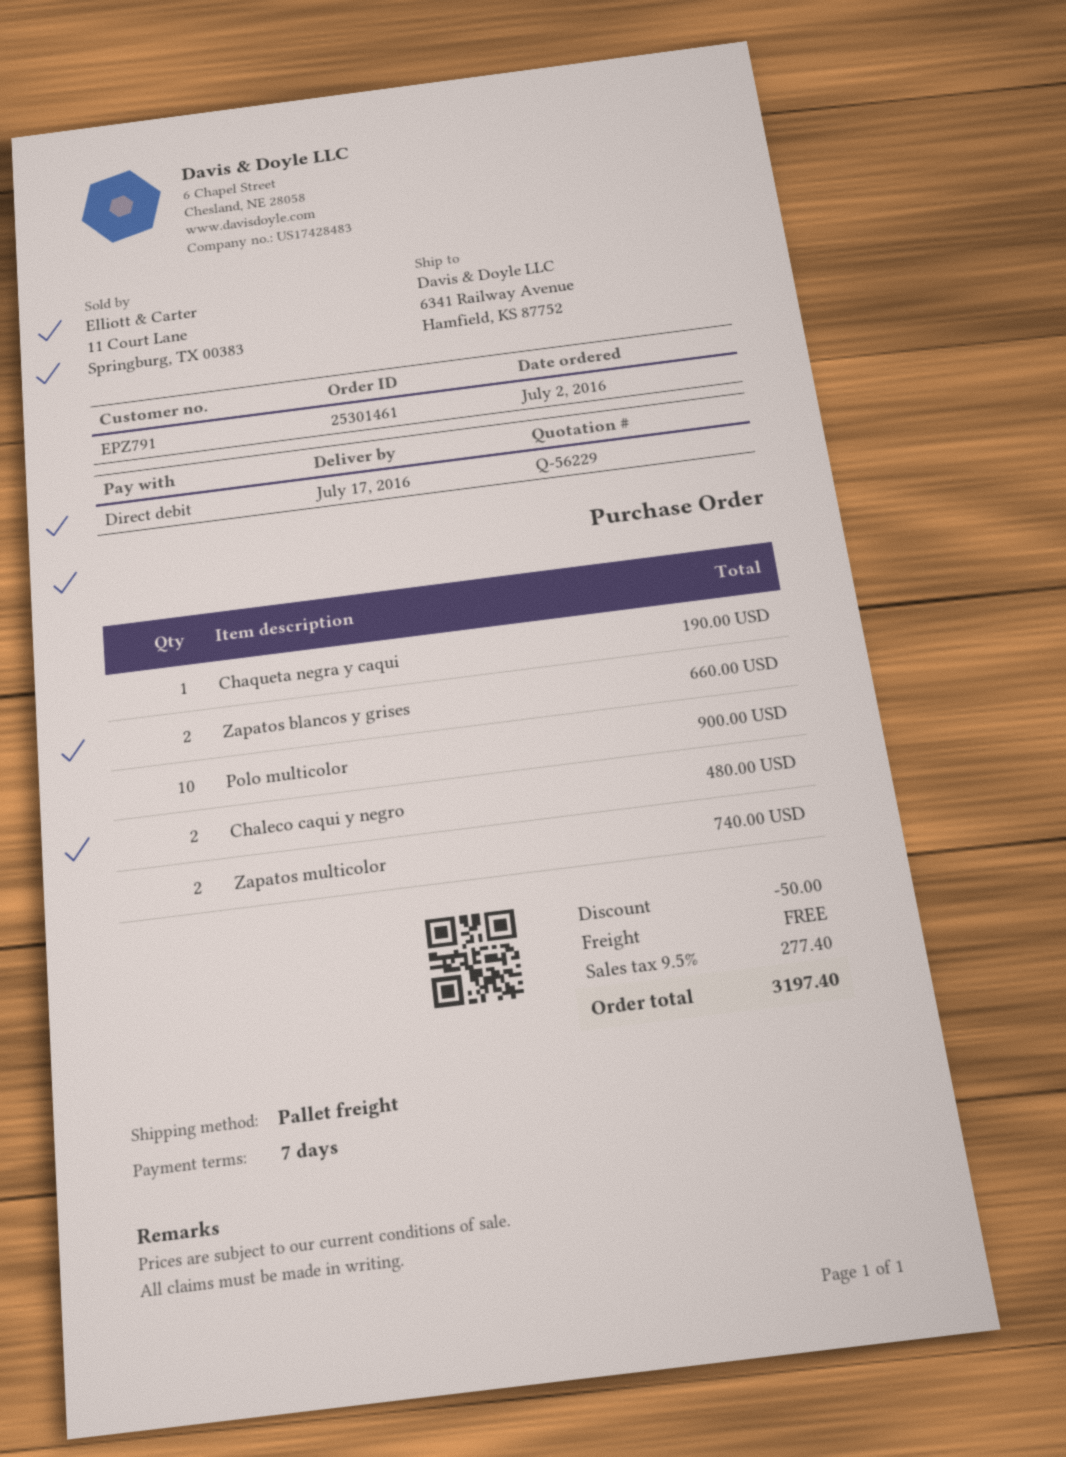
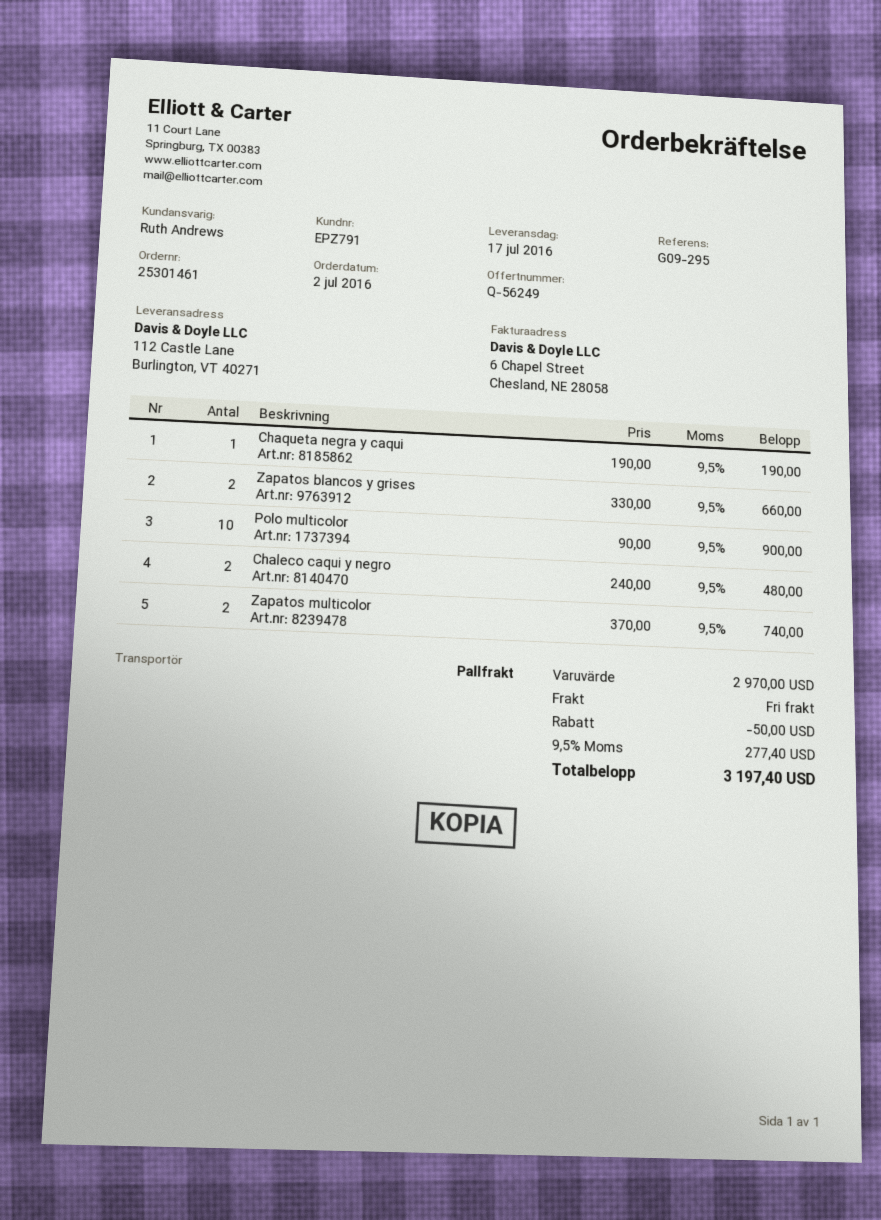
quote number: Q-56229 -> Q-56249
ship to: 6341 Railway Avenue, Hamfield, KS 87752 -> 112 Castle Lane, Burlington, VT 40271

